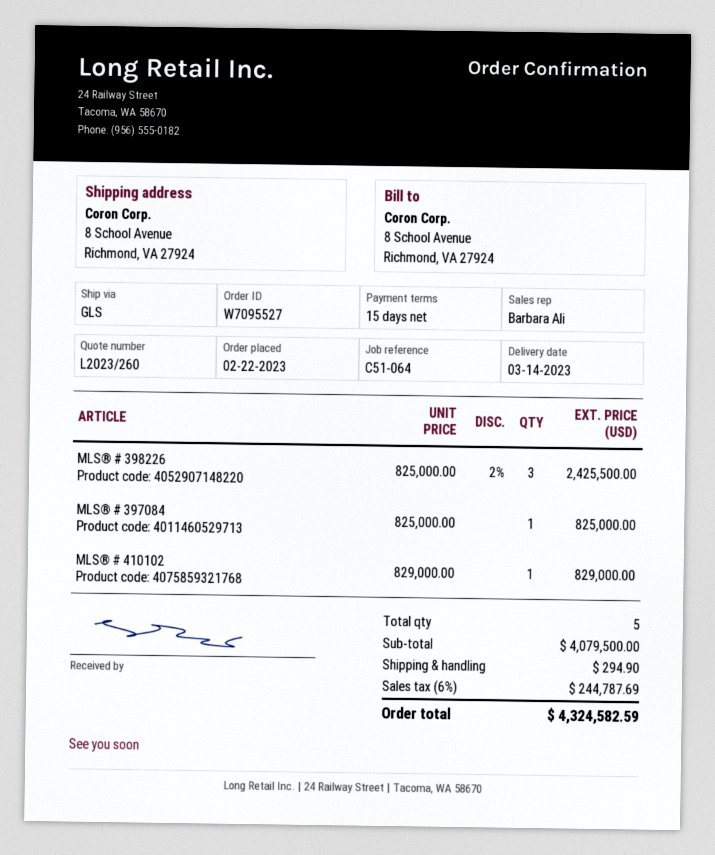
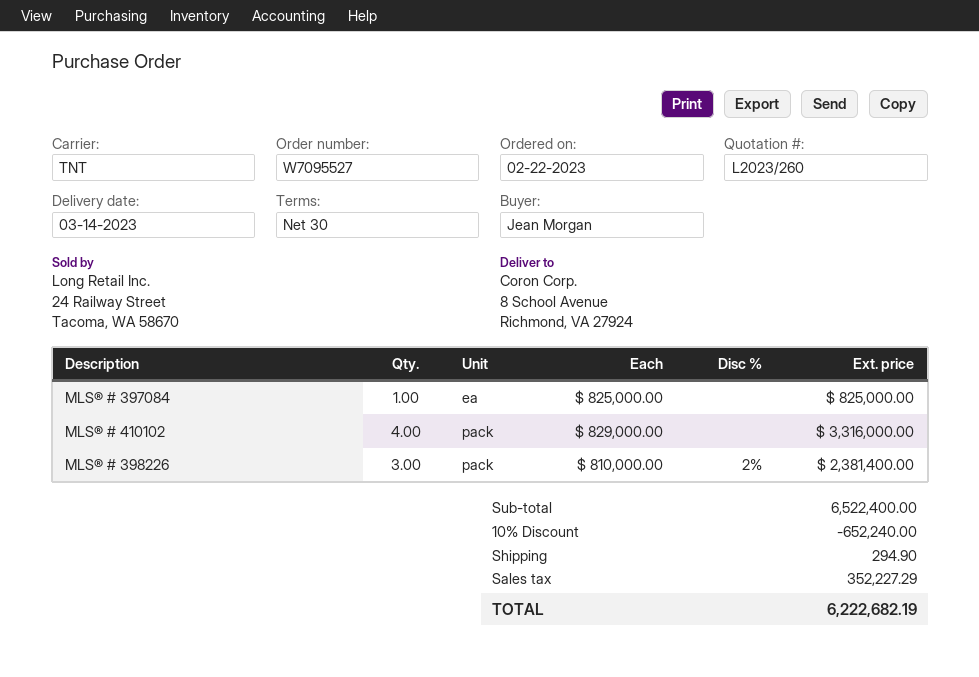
payment terms: 15 days -> 30 days
shipping method: GLS -> TNT
MLS® # 398226: 3 x 825000.00 - 2% = 2425500.00 -> 3 x 810000.00 - 2% = 2381400.00
MLS® # 410102: 1 x 829000.00 = 829000.00 -> 4 x 829000.00 = 3316000.00
subtotal: 4079500.00 -> 6522400.00
discount: none -> 10% = 652240.00
tax: 244787.69 -> 352227.29
total: 4324582.59 -> 6222682.19

